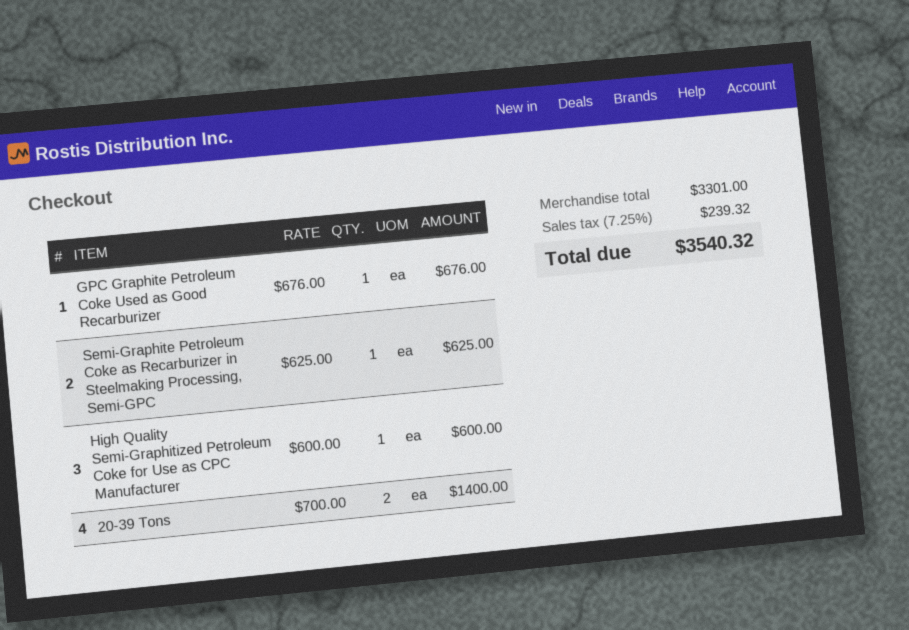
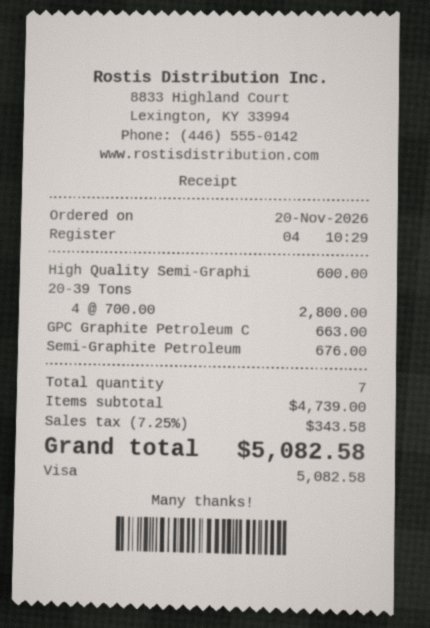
GPC Graphite Petroleum Coke Used as Good Recarburizer: 1 x 676.00 = 676.00 -> 1 x 663.00 = 663.00
Semi-Graphite Petroleum Coke as Recarburizer in Steelmaking Processing, Semi-GPC: 1 x 625.00 = 625.00 -> 1 x 676.00 = 676.00
20-39 Tons: 2 x 700.00 = 1400.00 -> 4 x 700.00 = 2800.00
subtotal: 3301.00 -> 4739.00
tax: 7.25% = 239.32 -> 7.25% = 343.58
total: 3540.32 -> 5082.58

